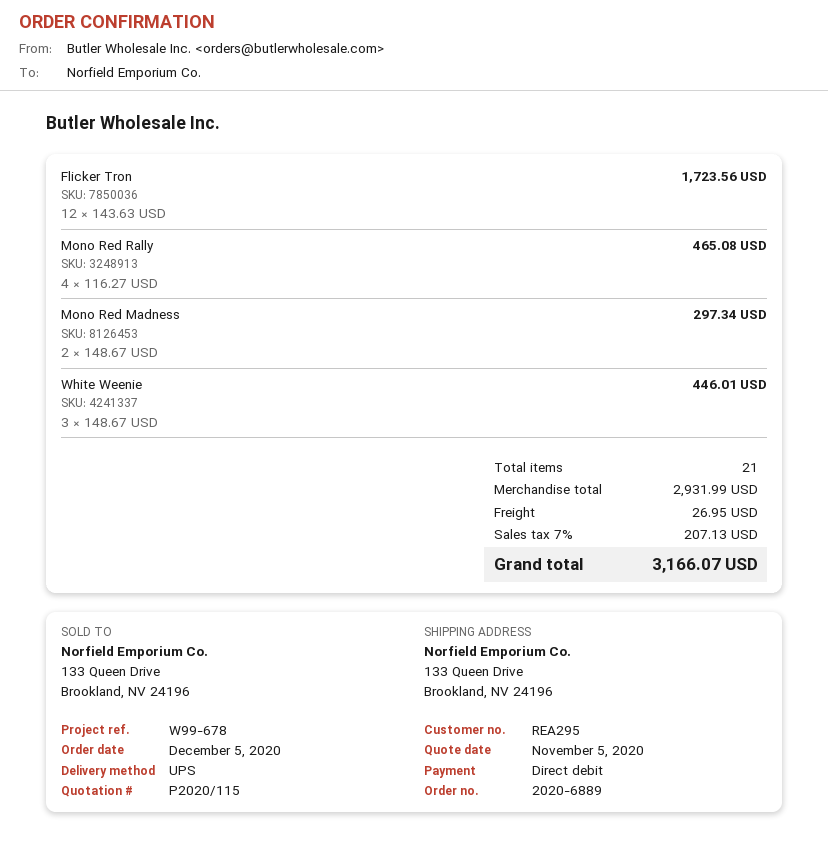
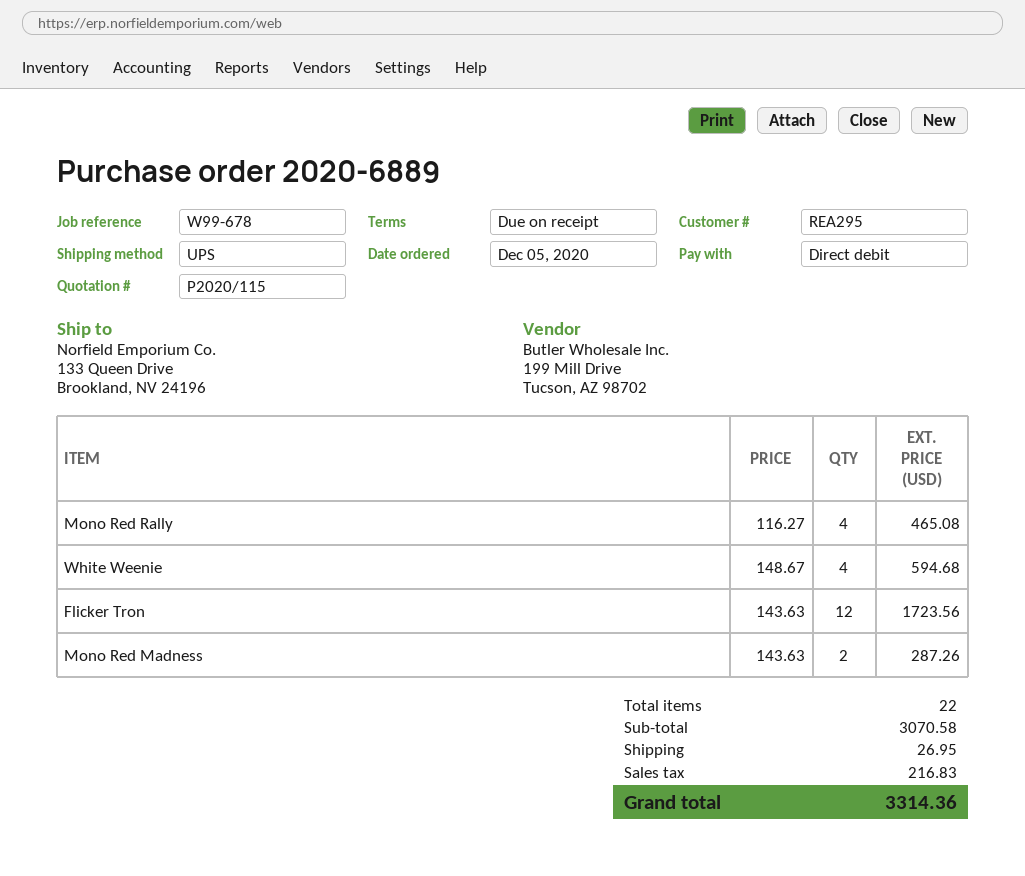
Mono Red Madness: 2 x 148.67 = 297.34 -> 2 x 143.63 = 287.26
White Weenie: 3 x 148.67 = 446.01 -> 4 x 148.67 = 594.68
total quantity: 21 -> 22
subtotal: 2931.99 -> 3070.58
tax: 207.13 -> 216.83
total: 3166.07 -> 3314.36

